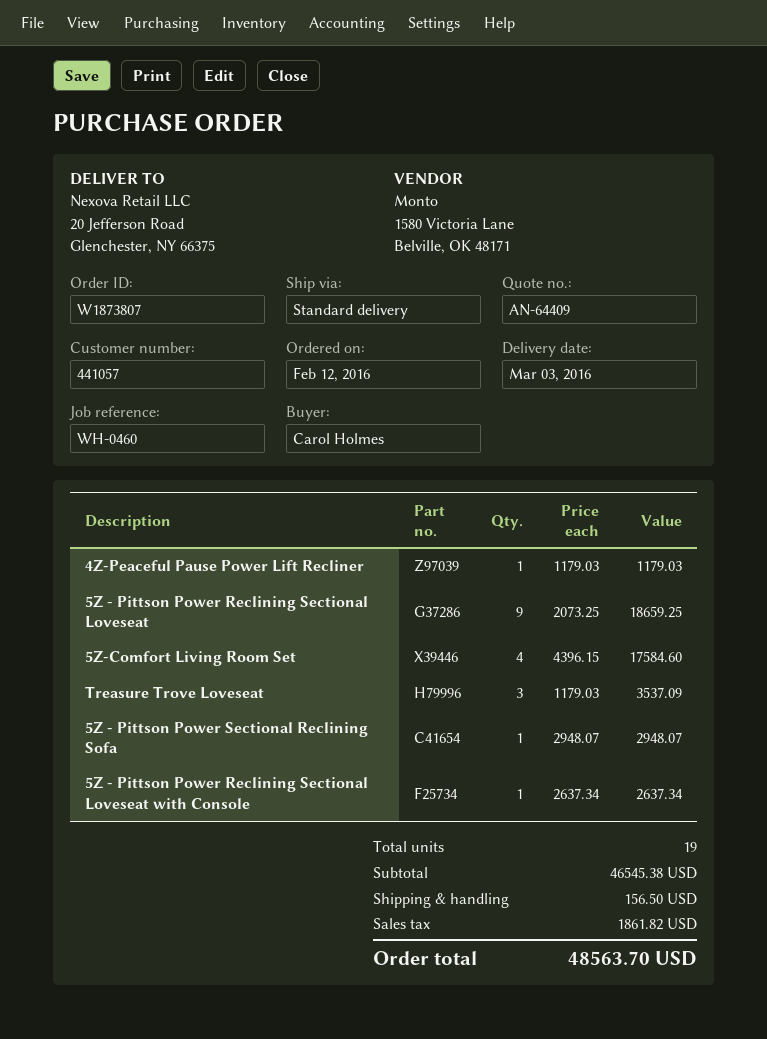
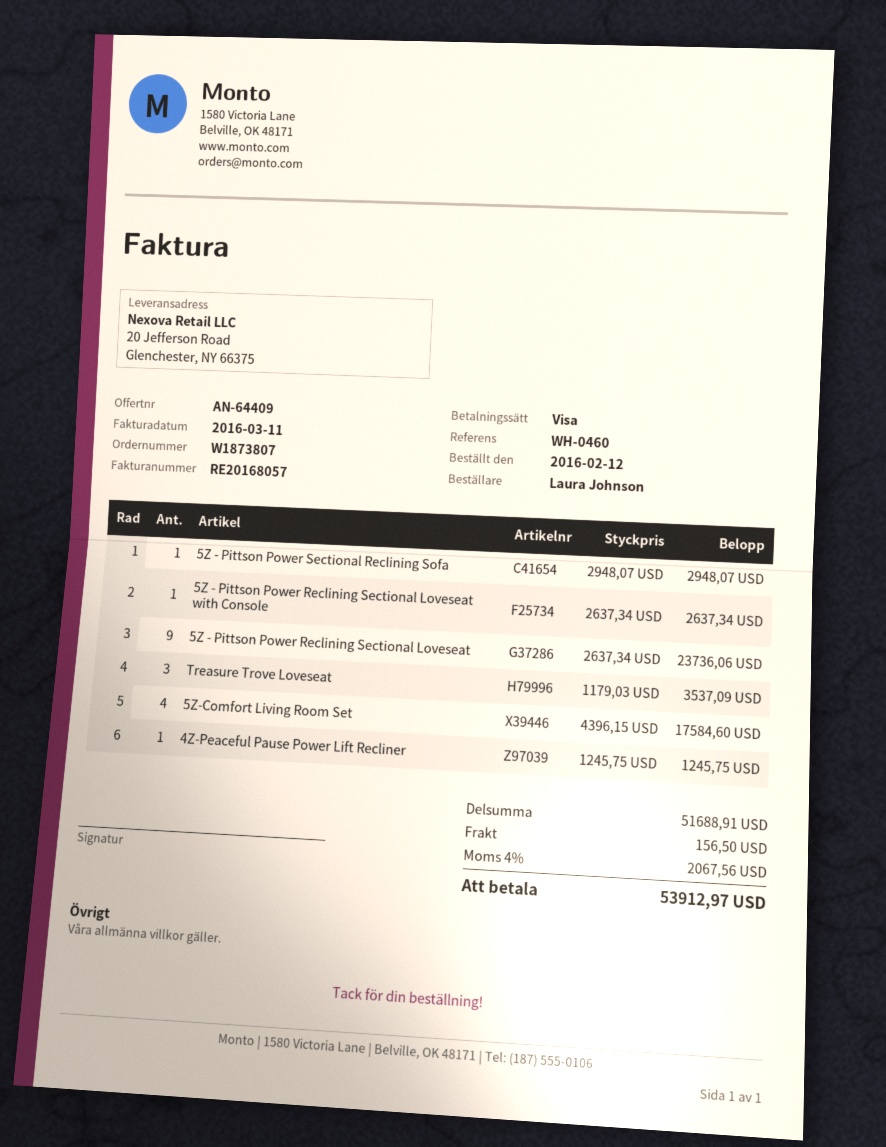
ordered by: Carol Holmes -> Laura Johnson
4Z-Peaceful Pause Power Lift Recliner: 1 x 1179.03 = 1179.03 -> 1 x 1245.75 = 1245.75
5Z - Pittson Power Reclining Sectional Loveseat: 9 x 2073.25 = 18659.25 -> 9 x 2637.34 = 23736.06
subtotal: 46545.38 -> 51688.91
tax: 1861.82 -> 2067.56
total: 48563.70 -> 53912.97

